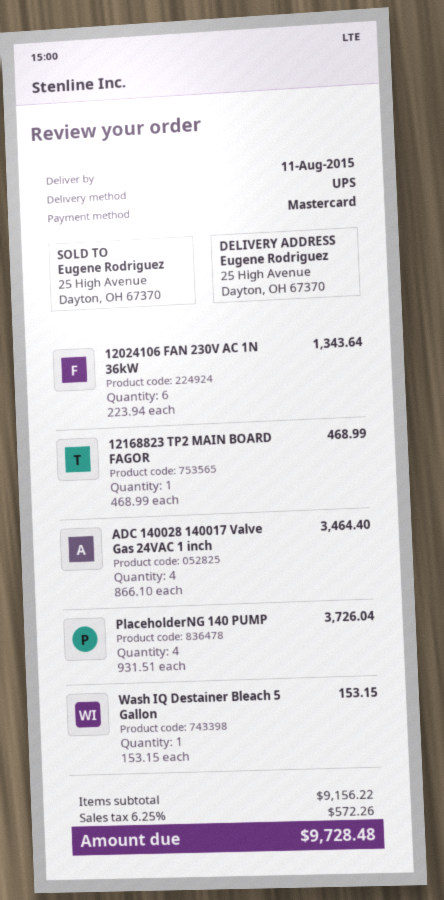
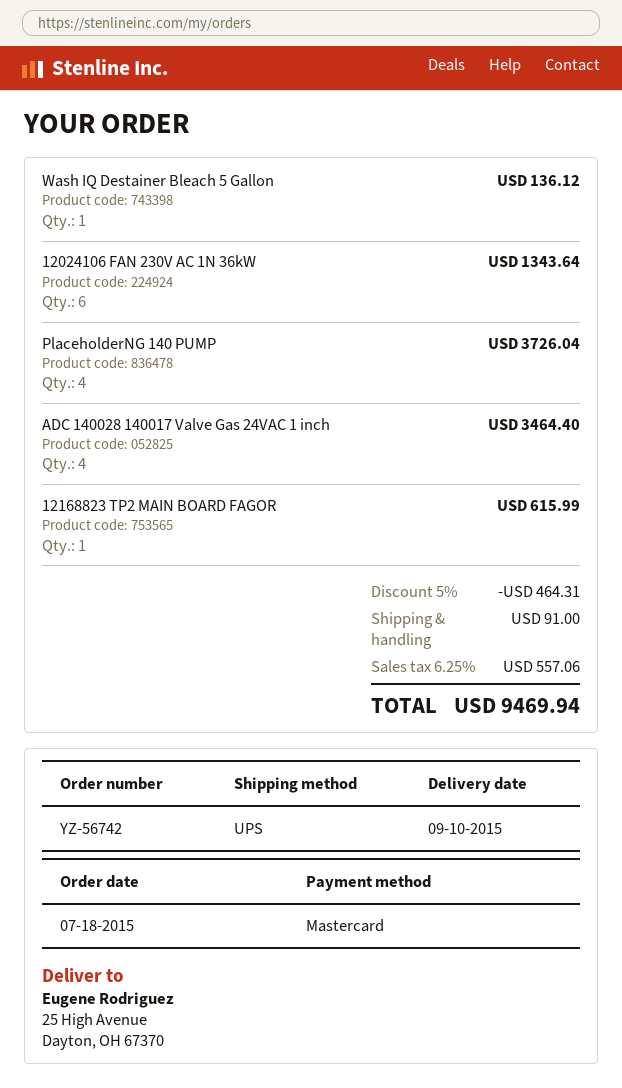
delivery date: 2015-08-11 -> 2015-09-10
12168823 TP2 MAIN BOARD FAGOR: 1 for 468.99 -> 1 for 615.99
Wash IQ Destainer Bleach 5 Gallon: 1 for 153.15 -> 1 for 136.12
discount: none -> 5% = 464.31
shipping: none -> 91.00
tax: 6.25% = 572.26 -> 6.25% = 557.06
total: 9728.48 -> 9469.94

